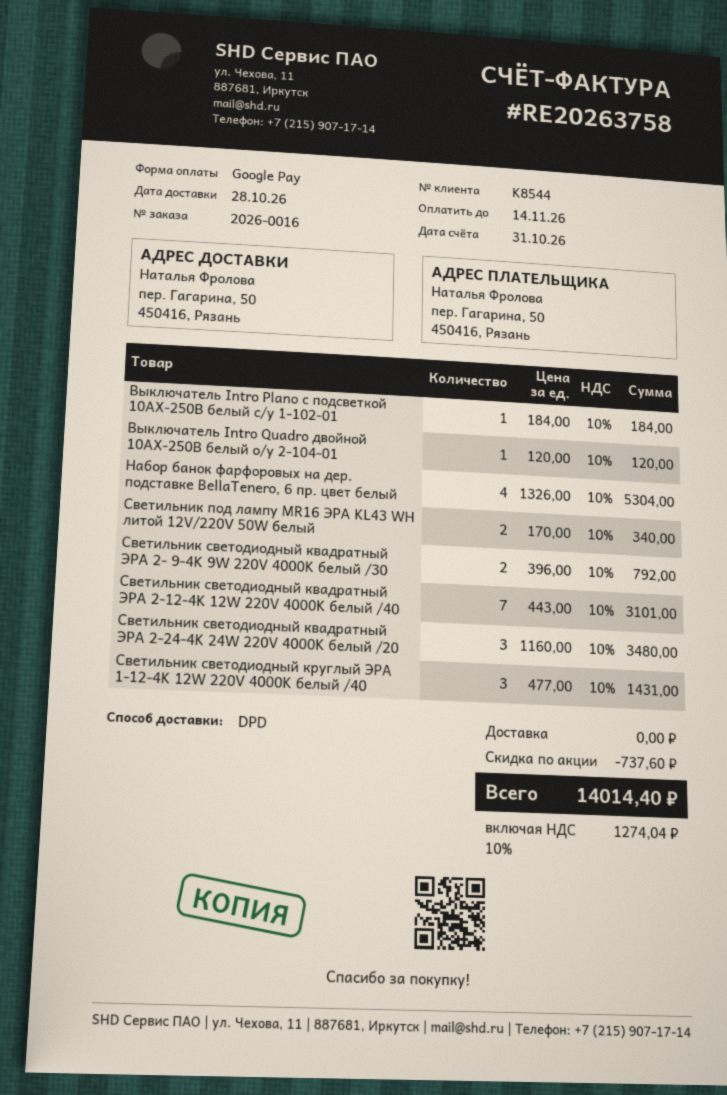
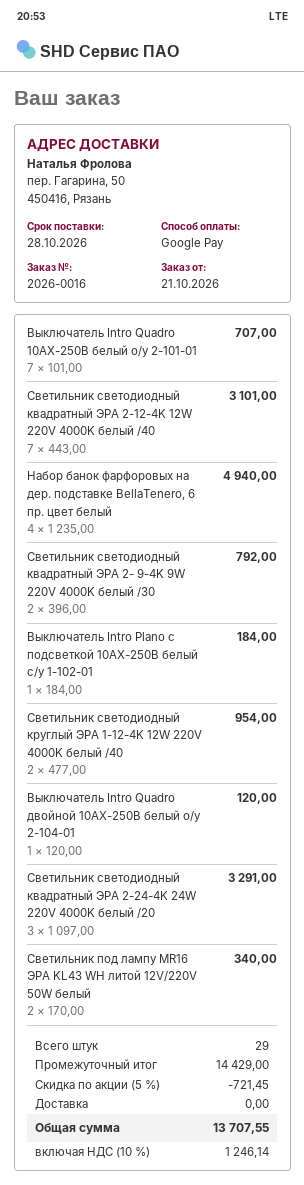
Набор банок фарфоровых на дер. подставке BellaTenero, 6 пр. цвет белый: 4 x 1326.00 = 5304.00 -> 4 x 1235.00 = 4940.00
Светильник светодиодный квадратный ЭРА 2-24-4K 24W 220V 4000K белый /20: 3 x 1160.00 = 3480.00 -> 3 x 1097.00 = 3291.00
Светильник светодиодный круглый ЭРА 1-12-4K 12W 220V 4000K белый /40: 3 x 477.00 = 1431.00 -> 2 x 477.00 = 954.00
Выключатель Intro Quadro 10AX-250В белый о/у 2-101-01: none -> 7 x 101.00 = 707.00
discount: 737.60 -> 721.45
tax: 10% = 1274.04 -> 10% = 1246.14
total: 14014.40 -> 13707.55

